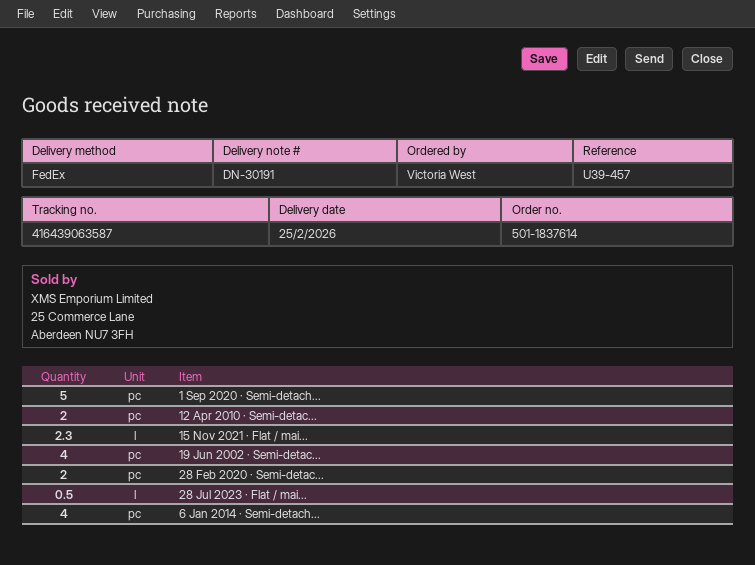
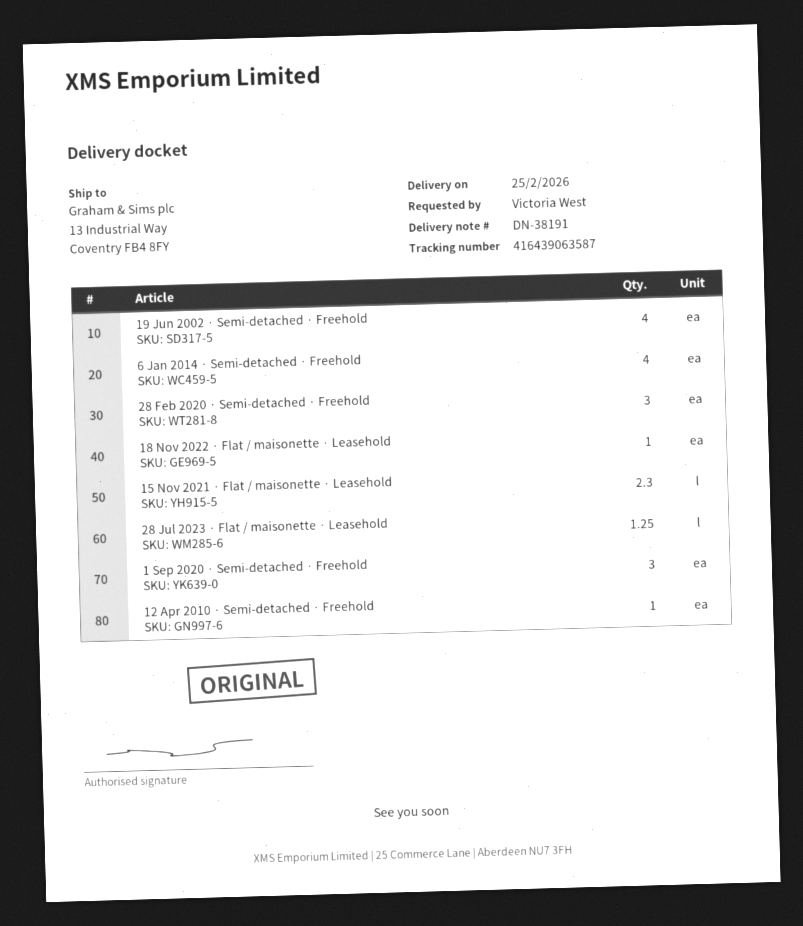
delivery note number: DN-30191 -> DN-38191
1 Sep 2020 · Semi-detach...: 5 -> 3
12 Apr 2010 · Semi-detac...: 2 -> 1
28 Feb 2020 · Semi-detac...: 2 -> 3
28 Jul 2023 · Flat / mai...: 0.5 -> 1.25
18 Nov 2022 · Flat / maisonette · Leasehold: none -> 1

